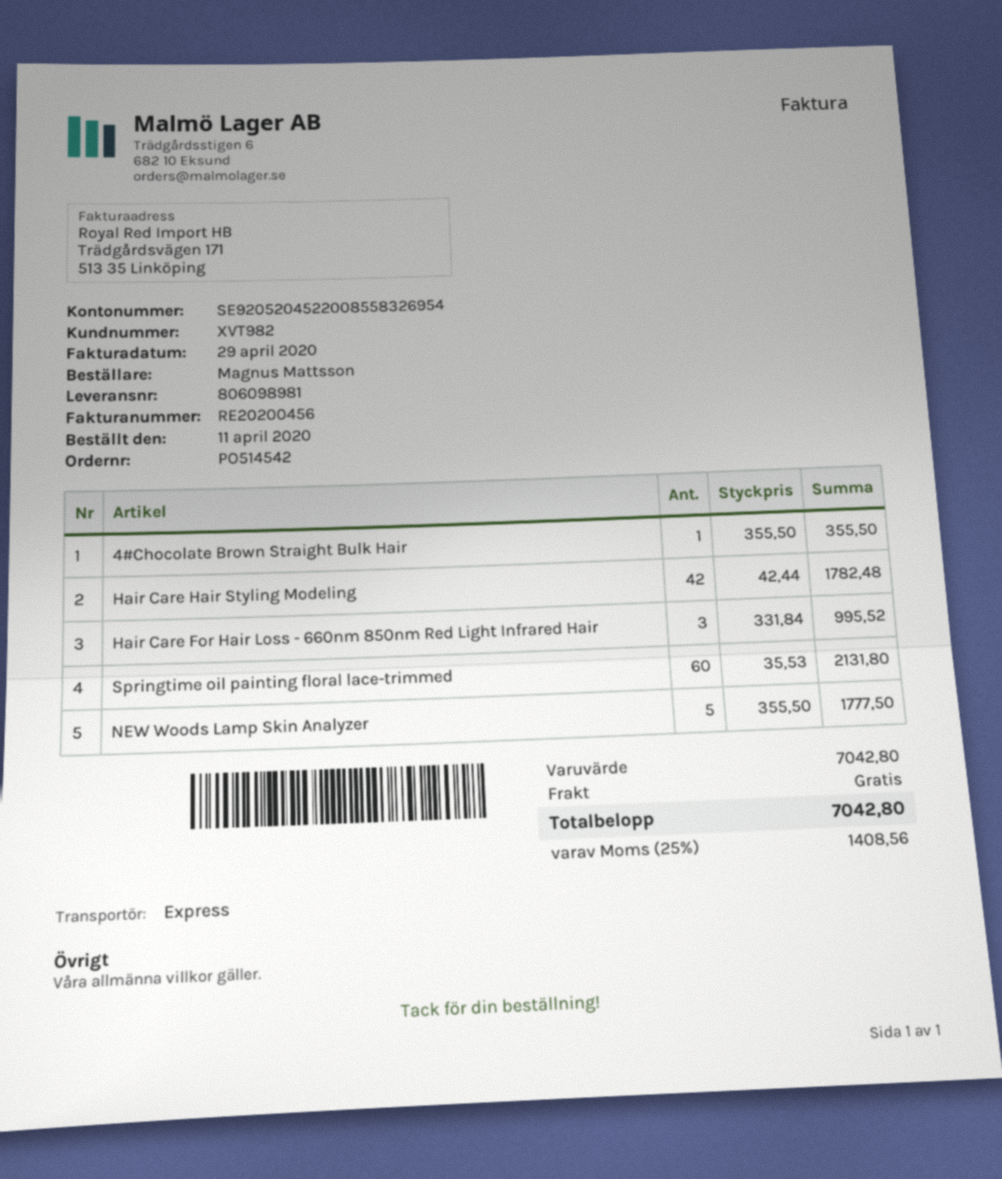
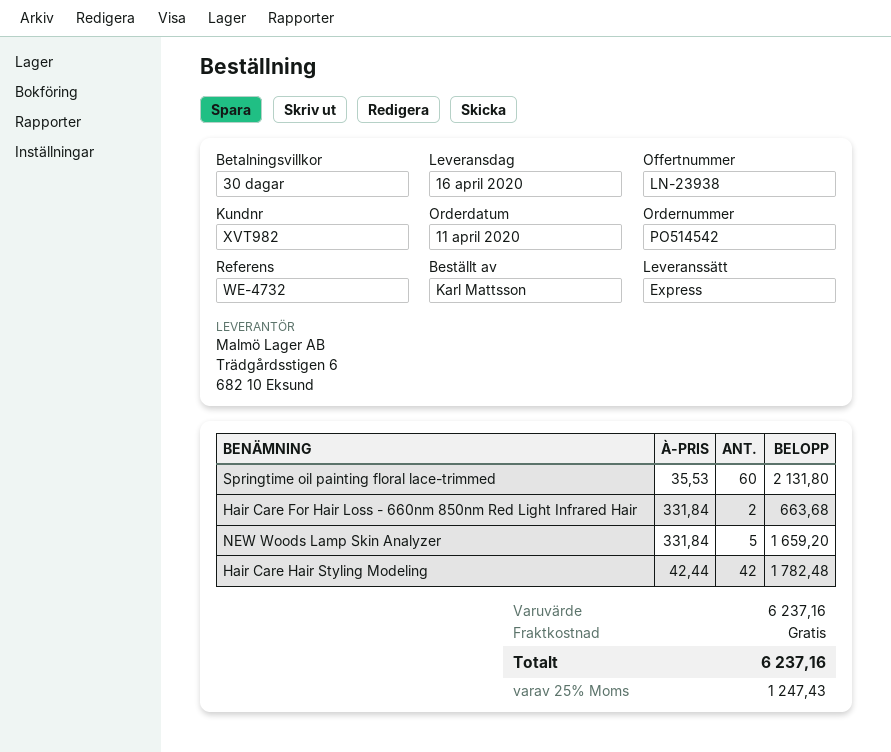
ordered by: Magnus Mattsson -> Karl Mattsson
4#Chocolate Brown Straight Bulk Hair: 1 x 355.50 = 355.50 -> none
Hair Care For Hair Loss - 660nm 850nm Red Light Infrared Hair: 3 x 331.84 = 995.52 -> 2 x 331.84 = 663.68
NEW Woods Lamp Skin Analyzer: 5 x 355.50 = 1777.50 -> 5 x 331.84 = 1659.20
subtotal: 7042.80 -> 6237.16
tax: 25% = 1408.56 -> 25% = 1247.43
total: 7042.80 -> 6237.16

